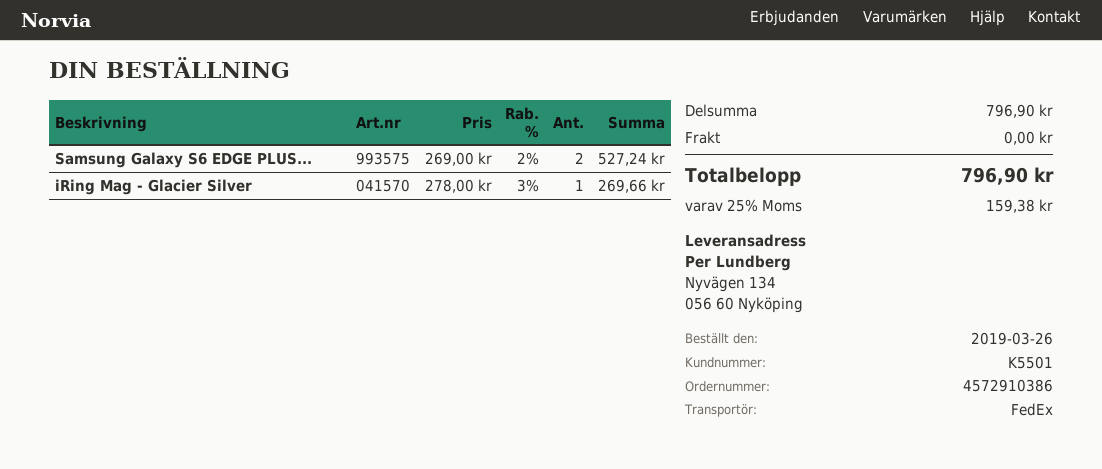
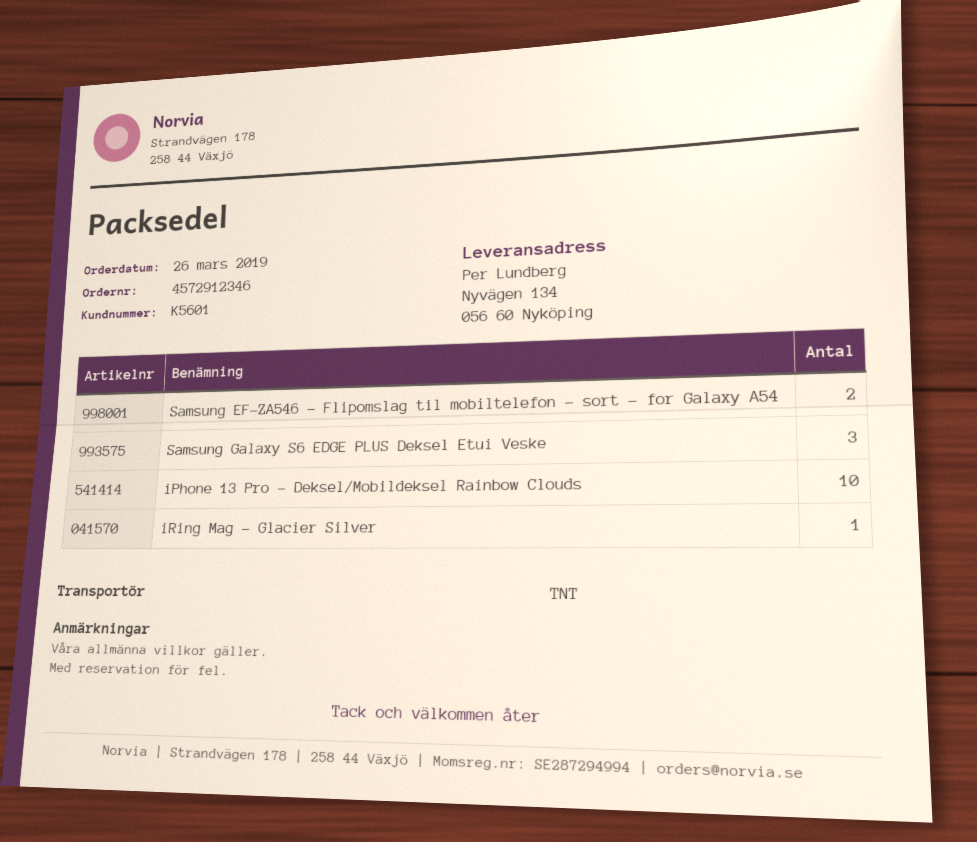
order number: 4572910386 -> 4572912346
customer number: K5501 -> K5601
shipping method: FedEx -> TNT
Samsung Galaxy S6 EDGE PLUS...: 2 -> 3
Samsung EF-ZA546 - Flipomslag til mobiltelefon - sort - for Galaxy A54: none -> 2
iPhone 13 Pro - Deksel/Mobildeksel Rainbow Clouds: none -> 10

